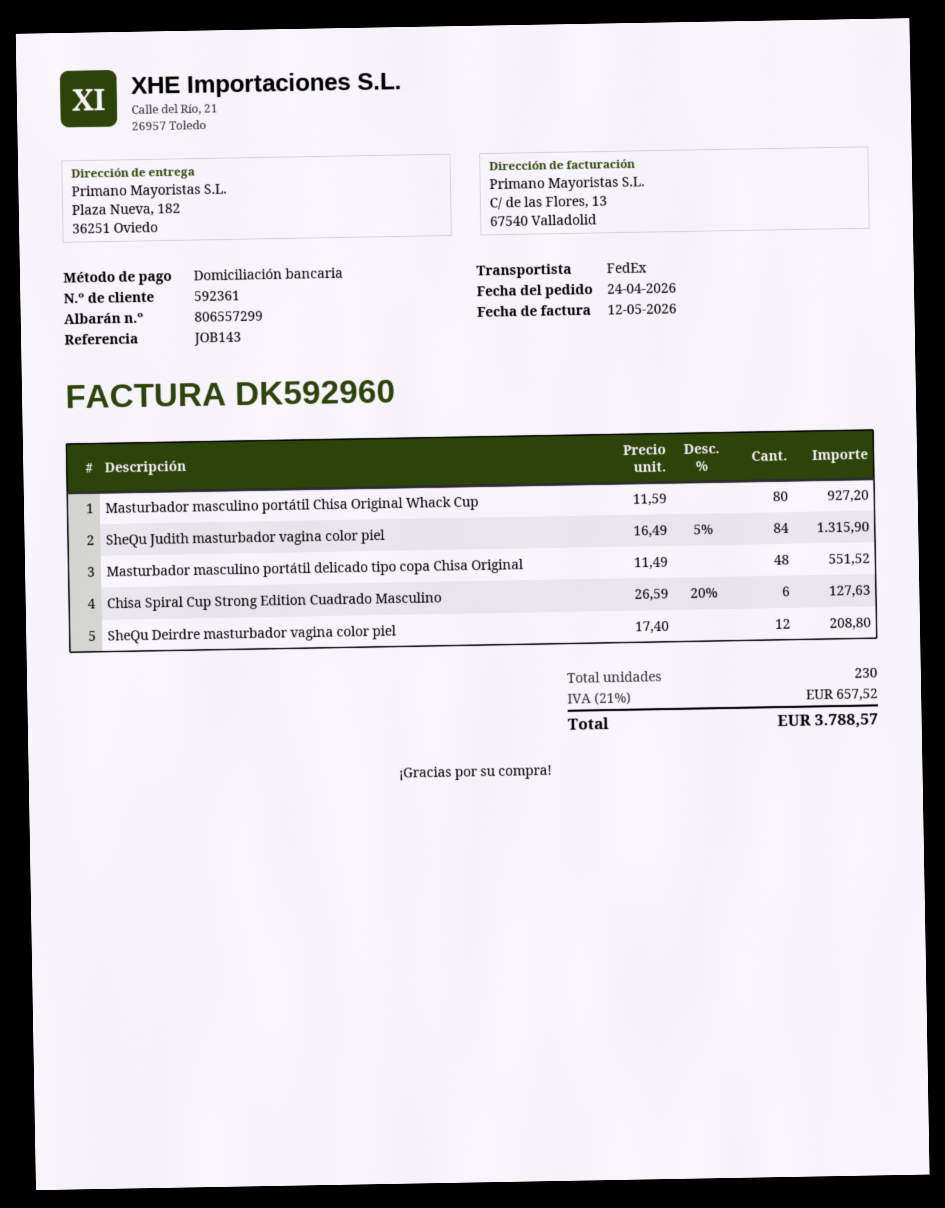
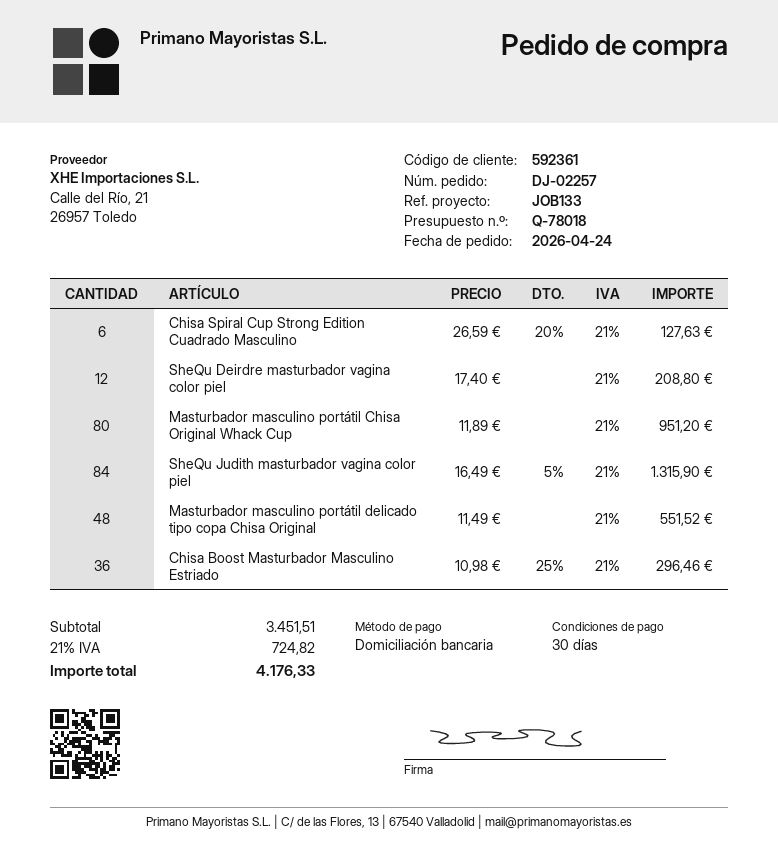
reference: JOB143 -> JOB133
Masturbador masculino portátil Chisa Original Whack Cup: 80 x 11.59 = 927.20 -> 80 x 11.89 = 951.20
Chisa Boost Masturbador Masculino Estriado: none -> 36 x 10.98 - 25% = 296.46
tax: 21% = 657.52 -> 21% = 724.82
total: 3788.57 -> 4176.33

